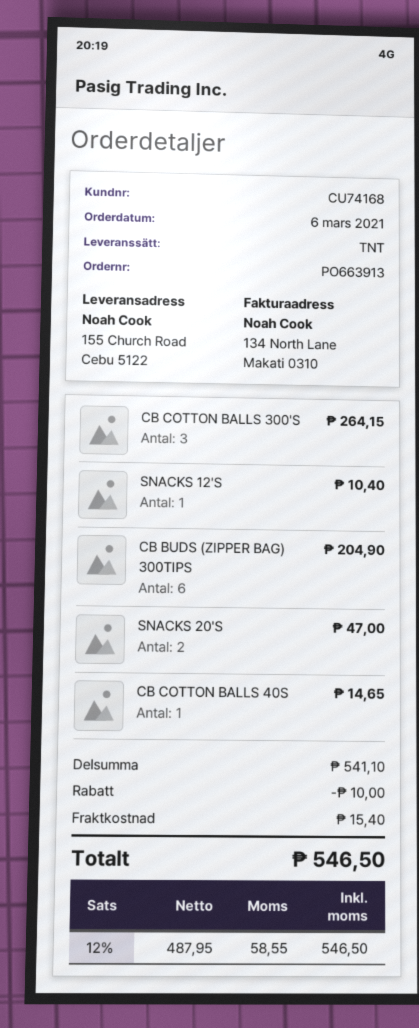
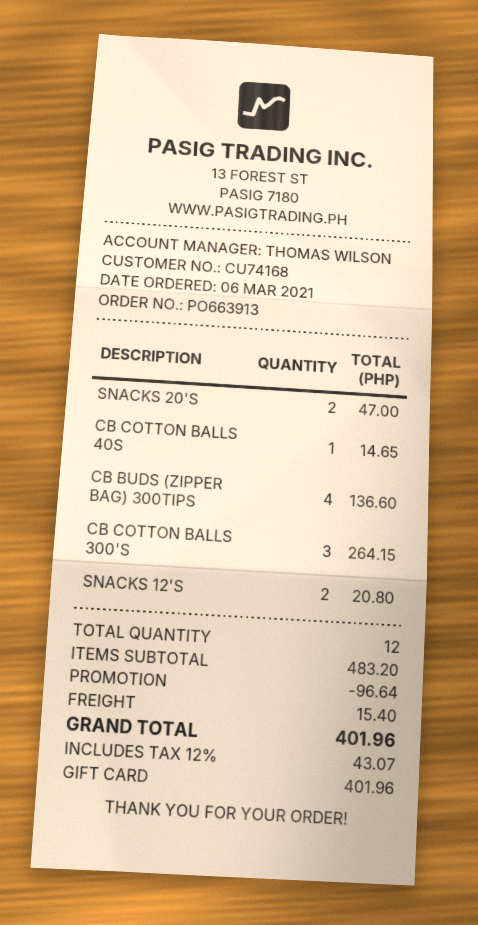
SNACKS 12'S: 1 for 10.40 -> 2 for 20.80
CB BUDS (ZIPPER BAG) 300TIPS: 6 for 204.90 -> 4 for 136.60
subtotal: 541.10 -> 483.20
discount: 10.00 -> 96.64
tax: 12% = 58.55 -> 12% = 43.07
total: 546.50 -> 401.96

